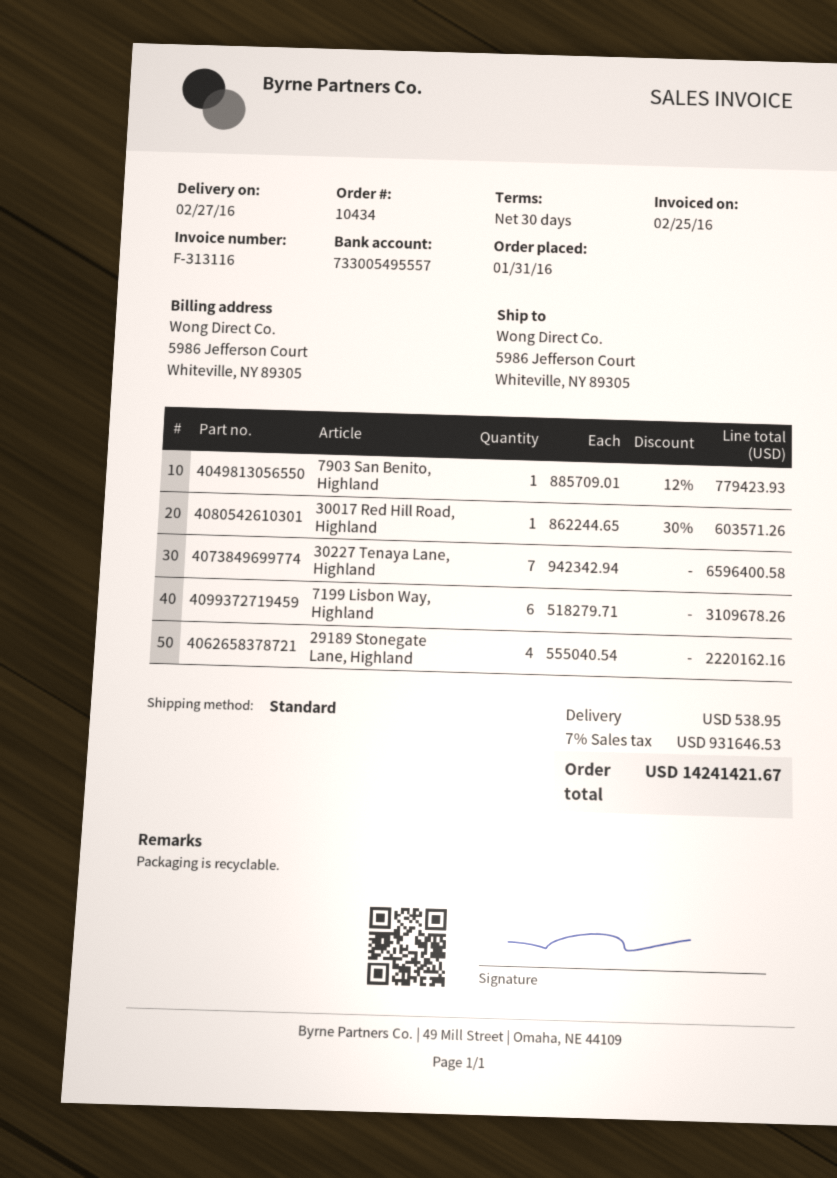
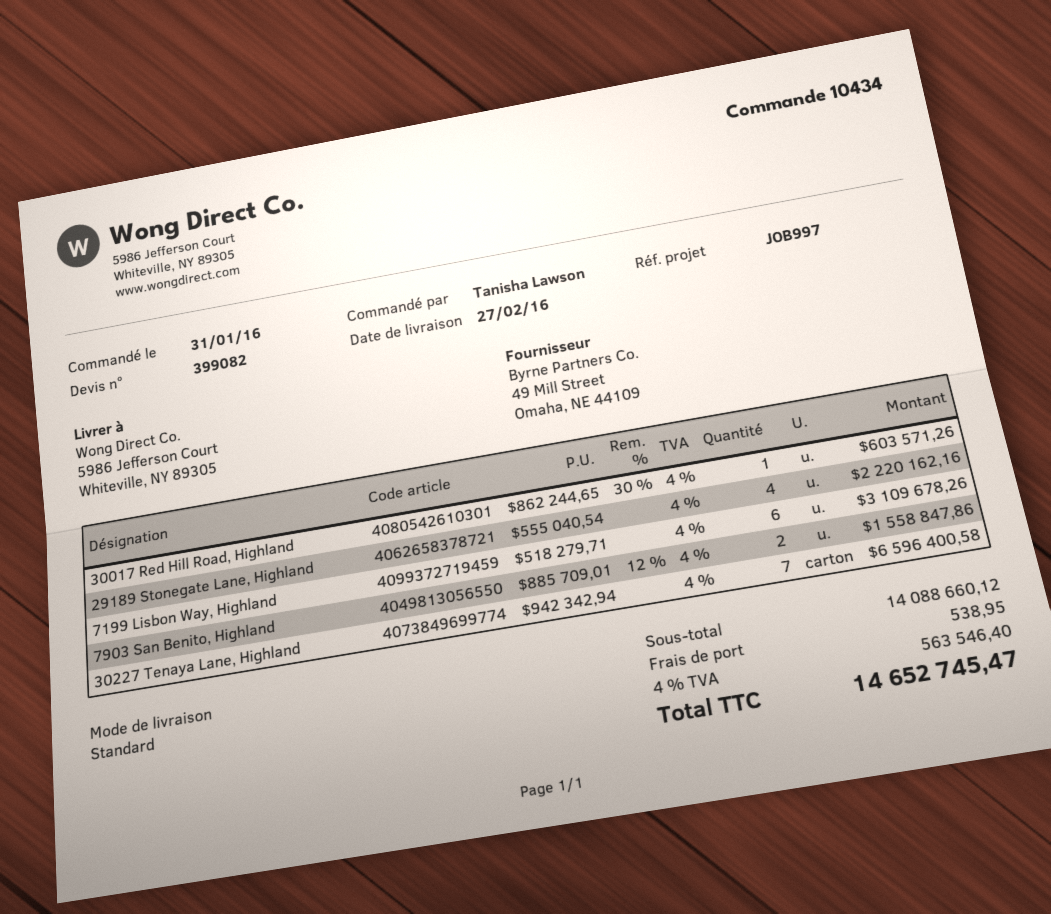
7903 San Benito, Highland: 1 x 885709.01 - 12% = 779423.93 -> 2 x 885709.01 - 12% = 1558847.86
tax: 7% = 931646.53 -> 4% = 563546.40
total: 14241421.67 -> 14652745.47

